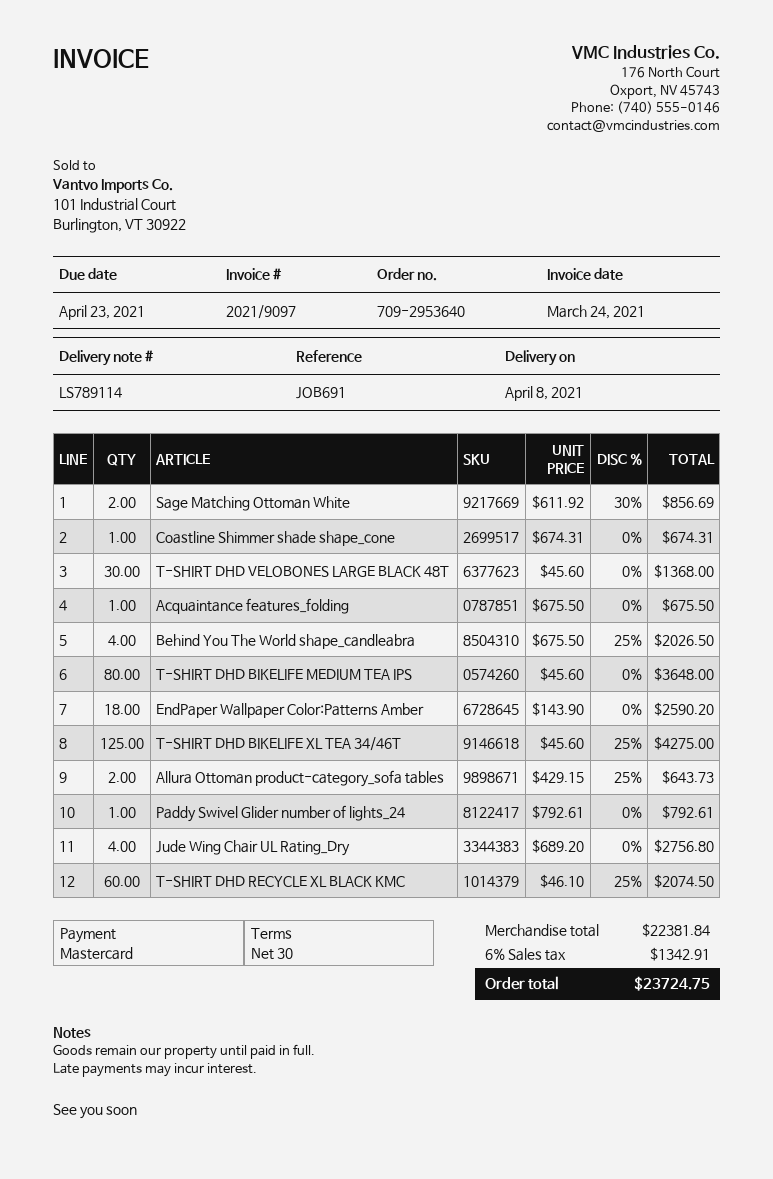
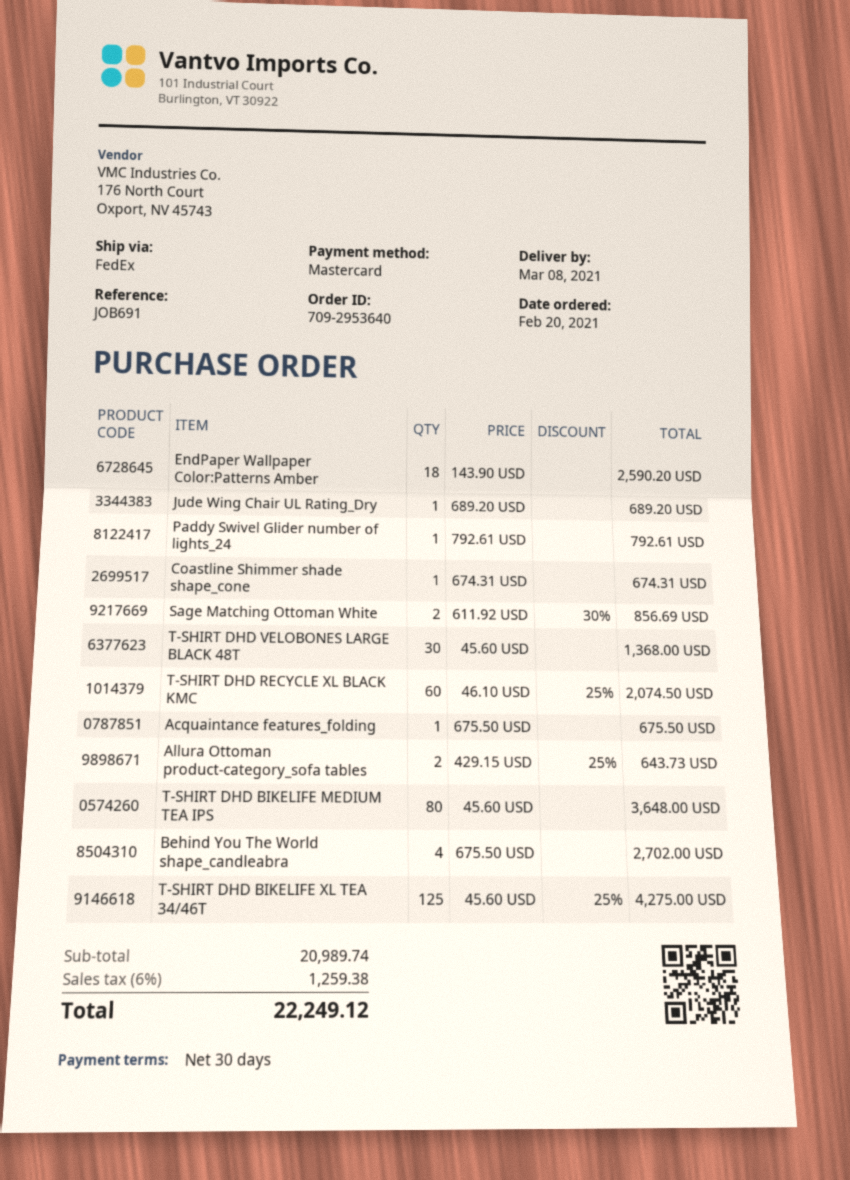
delivery date: 2021-04-08 -> 2021-03-08
Behind You The World shape_candleabra: 4 x 675.50 - 25% = 2026.50 -> 4 x 675.50 = 2702.00
Jude Wing Chair UL Rating_Dry: 4 x 689.20 = 2756.80 -> 1 x 689.20 = 689.20
subtotal: 22381.84 -> 20989.74
tax: 6% = 1342.91 -> 6% = 1259.38
total: 23724.75 -> 22249.12

